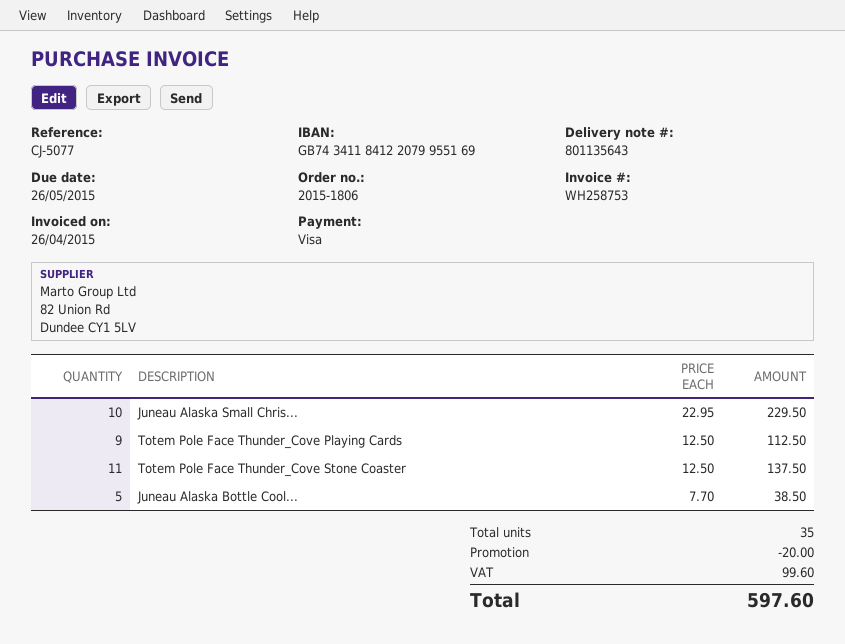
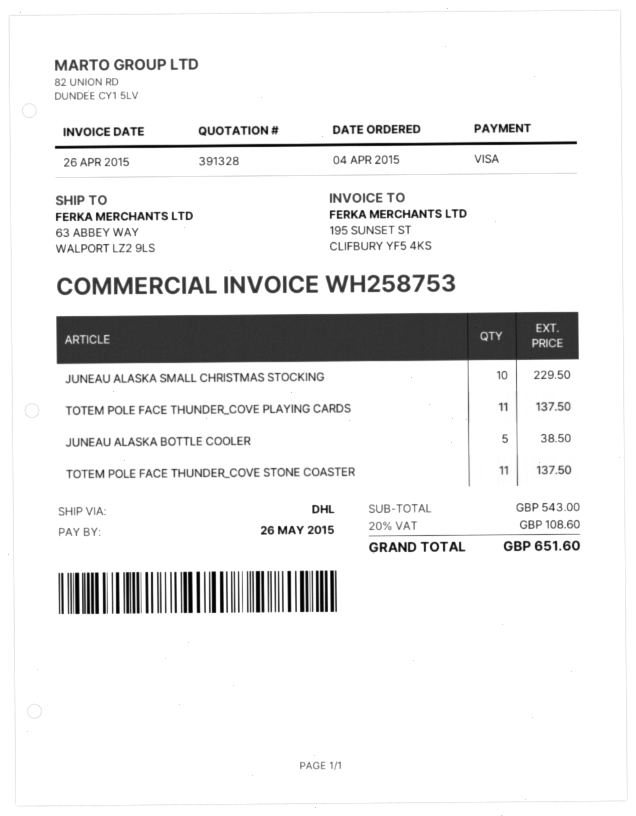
Totem Pole Face Thunder_Cove Playing Cards: 9 for 112.50 -> 11 for 137.50
discount: 20.00 -> none
tax: 99.60 -> 108.60
total: 597.60 -> 651.60

